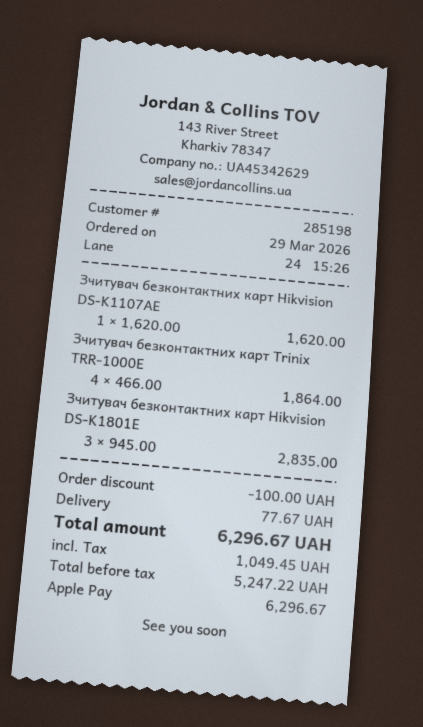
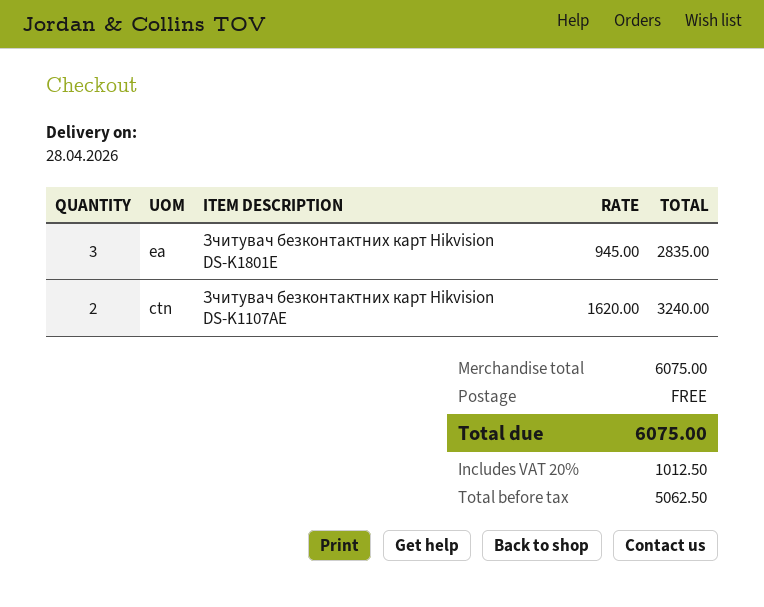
Зчитувач безконтактних карт Hikvision DS-K1107AE: 1 x 1620.00 = 1620.00 -> 2 x 1620.00 = 3240.00
Зчитувач безконтактних карт Trinix TRR-1000E: 4 x 466.00 = 1864.00 -> none
discount: 100.00 -> none
shipping: 77.67 -> 0.00
net: 5247.22 -> 5062.50
tax: 1049.45 -> 1012.50
total: 6296.67 -> 6075.00

